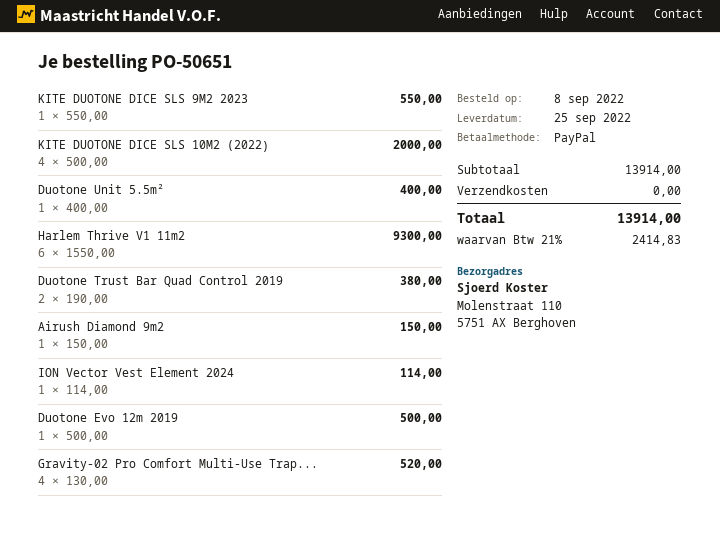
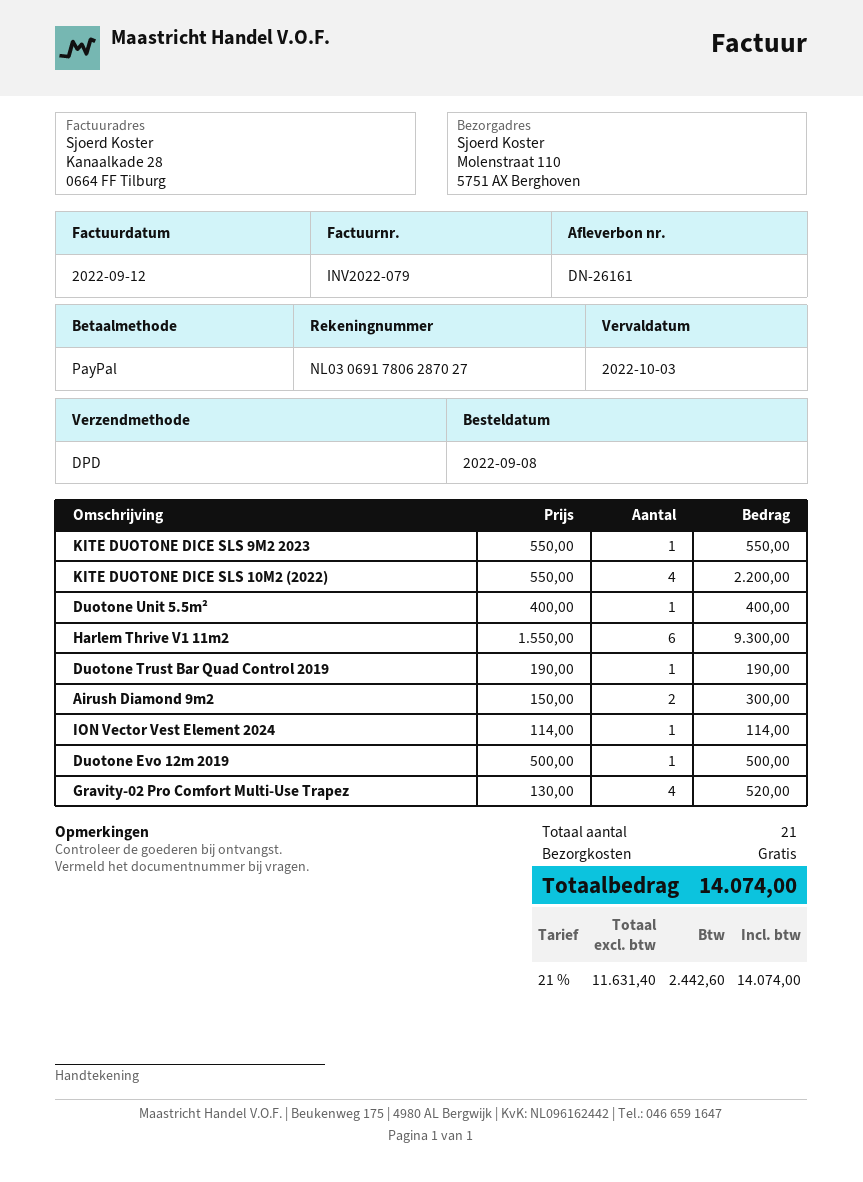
KITE DUOTONE DICE SLS 10M2 (2022): 4 x 500.00 = 2000.00 -> 4 x 550.00 = 2200.00
Duotone Trust Bar Quad Control 2019: 2 x 190.00 = 380.00 -> 1 x 190.00 = 190.00
Airush Diamond 9m2: 1 x 150.00 = 150.00 -> 2 x 150.00 = 300.00
tax: 21% = 2414.83 -> 21% = 2442.60
total: 13914.00 -> 14074.00

